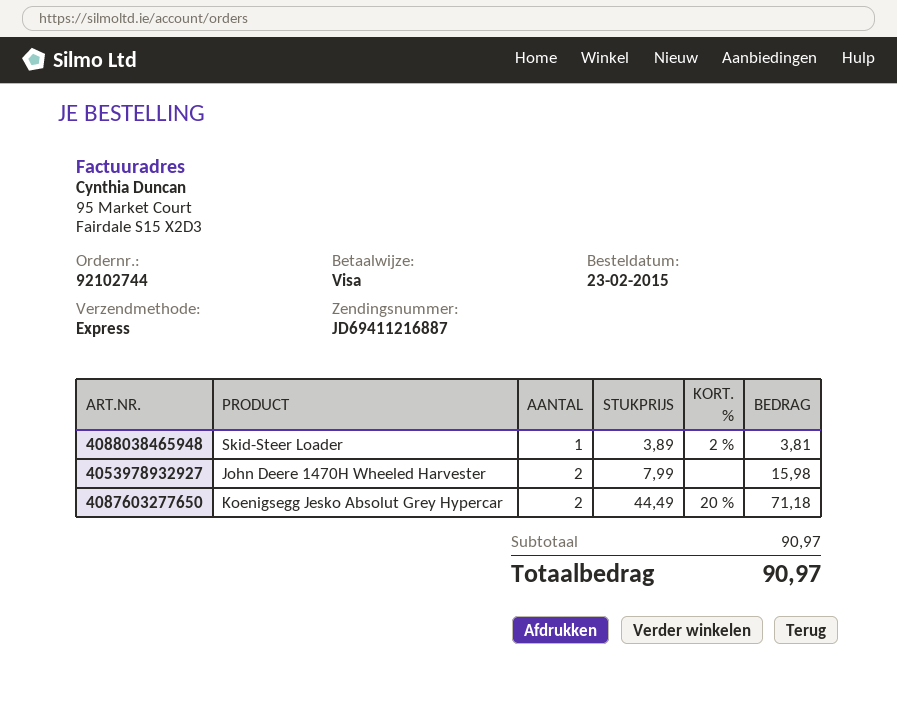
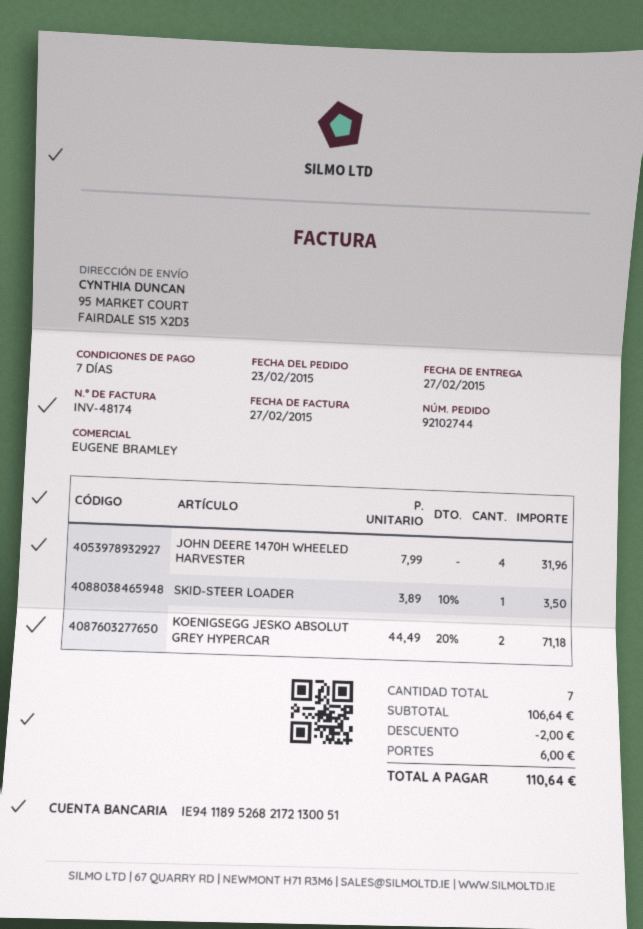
Skid-Steer Loader: 1 x 3.89 - 2% = 3.81 -> 1 x 3.89 - 10% = 3.50
John Deere 1470H Wheeled Harvester: 2 x 7.99 = 15.98 -> 4 x 7.99 = 31.96
subtotal: 90.97 -> 106.64
discount: none -> 2.00
shipping: none -> 6.00
total: 90.97 -> 110.64

